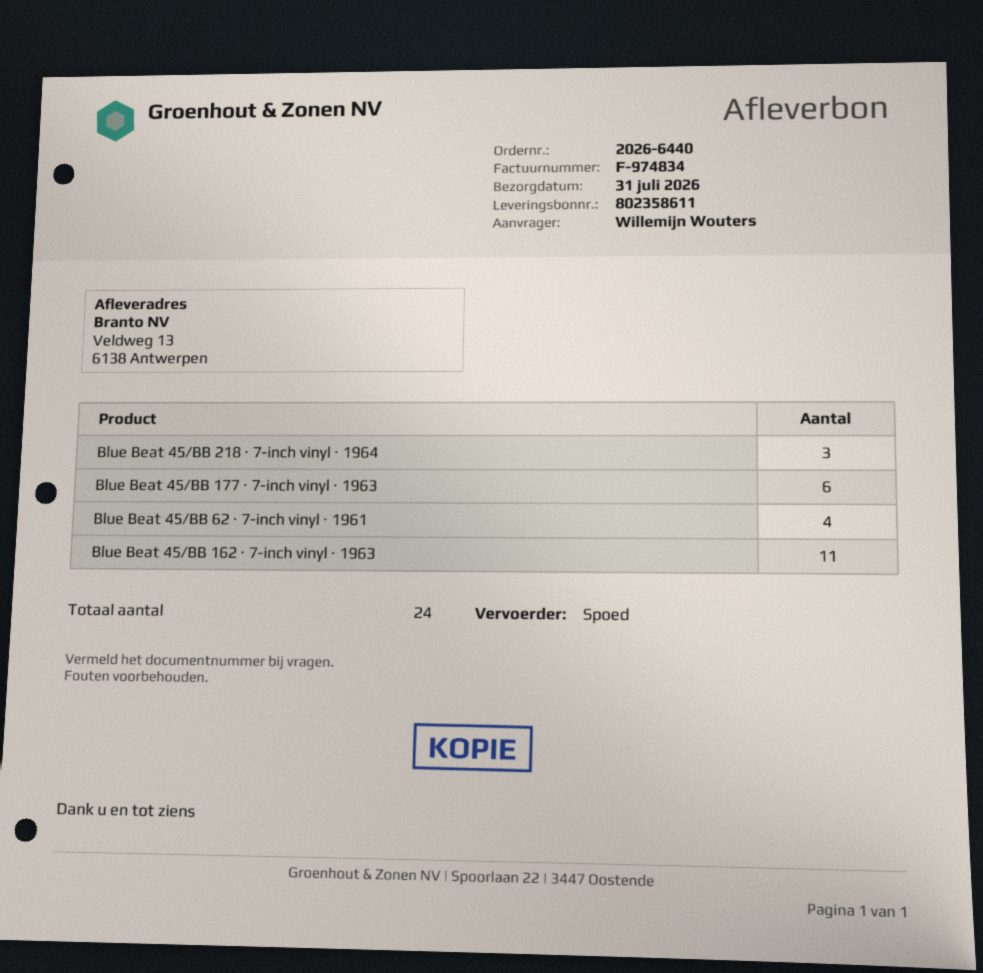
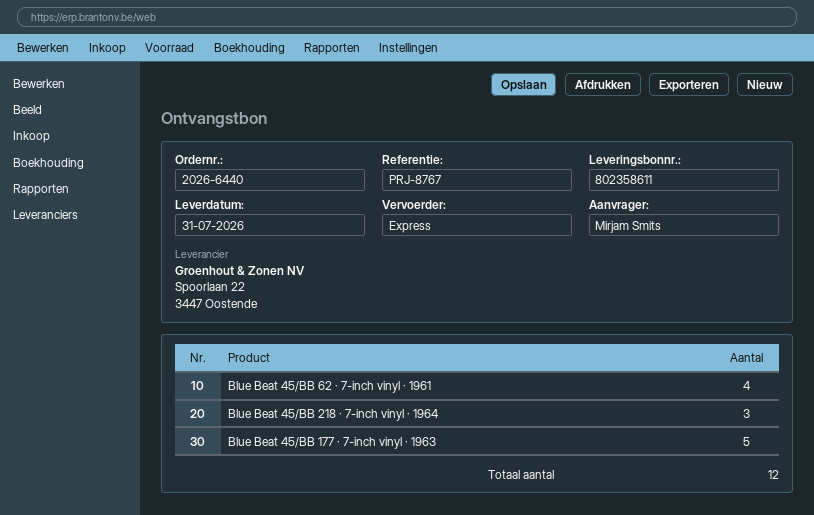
ordered by: Willemijn Wouters -> Mirjam Smits
Blue Beat 45/BB 177 · 7-inch vinyl · 1963: 6 -> 5
Blue Beat 45/BB 162 · 7-inch vinyl · 1963: 11 -> none
total quantity: 24 -> 12

